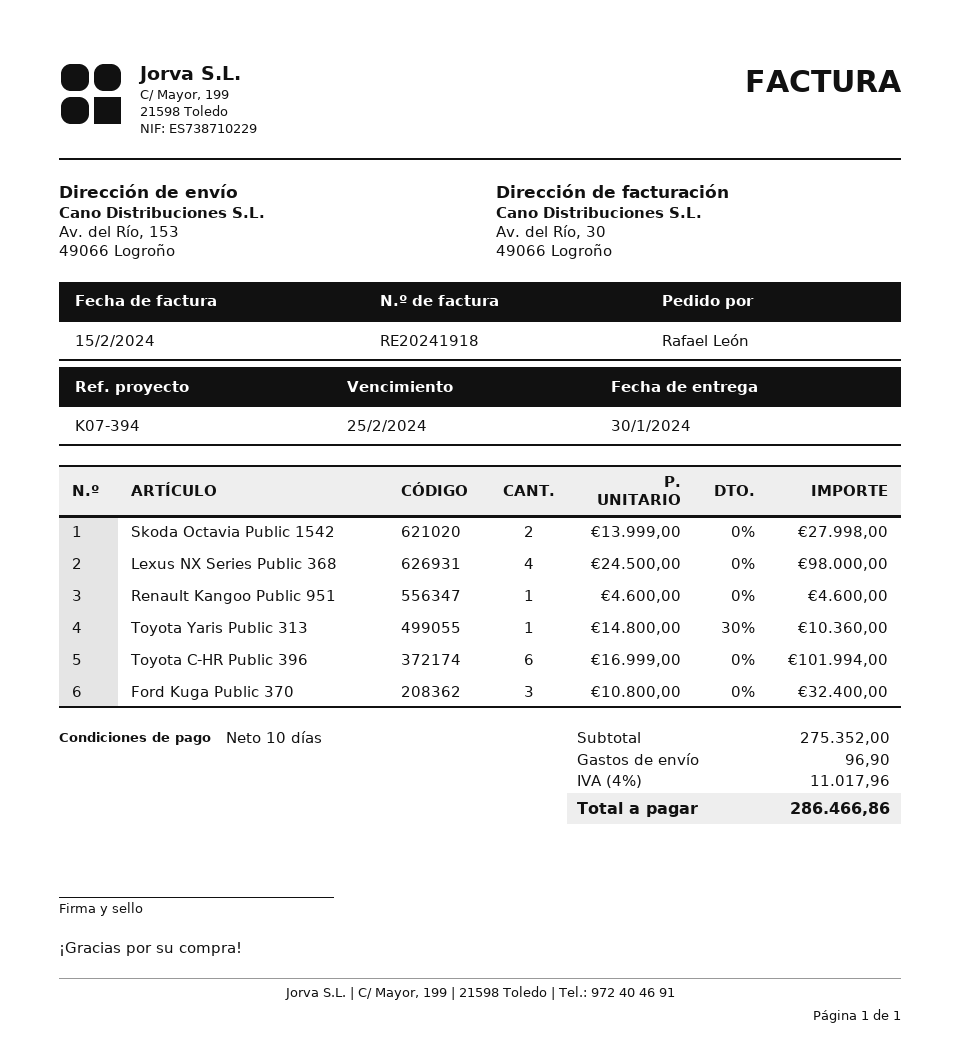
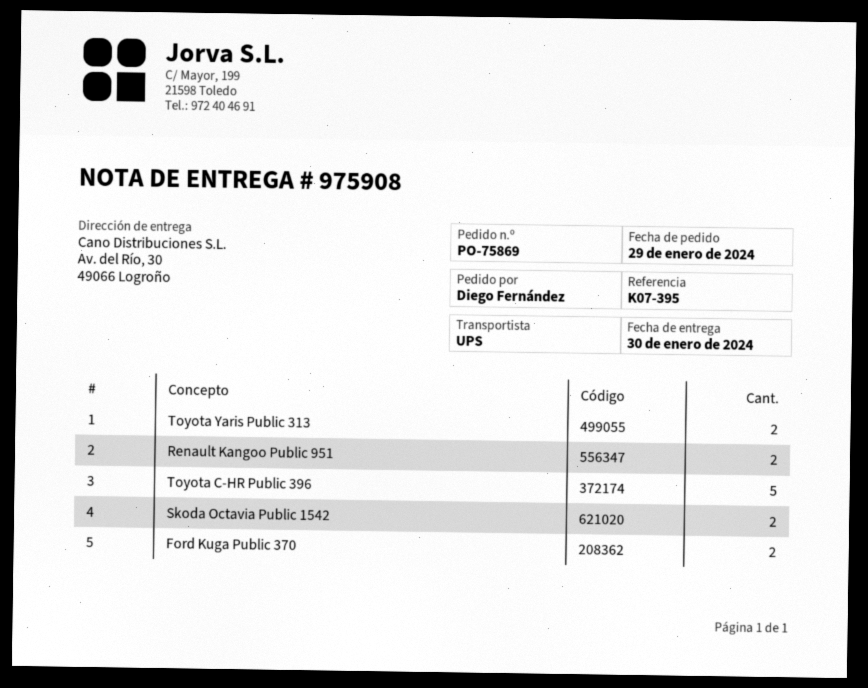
reference: K07-394 -> K07-395
ordered by: Rafael León -> Diego Fernández
ship to: Av. del Río, 153, 49066 Logroño -> Av. del Río, 30, 49066 Logroño
Lexus NX Series Public 368: 4 -> none
Renault Kangoo Public 951: 1 -> 2
Toyota Yaris Public 313: 1 -> 2
Toyota C-HR Public 396: 6 -> 5
Ford Kuga Public 370: 3 -> 2

